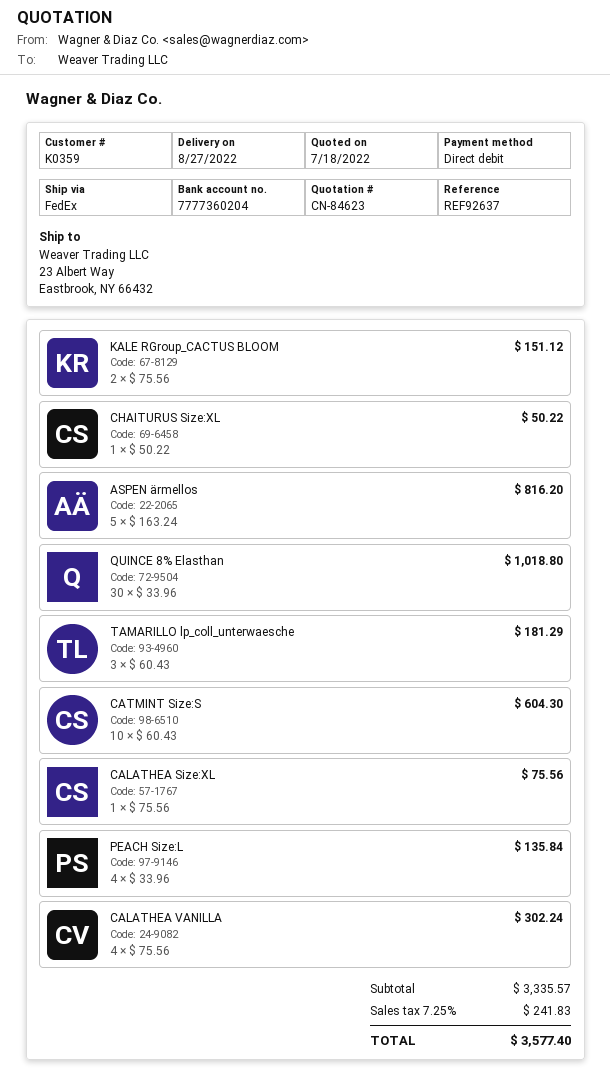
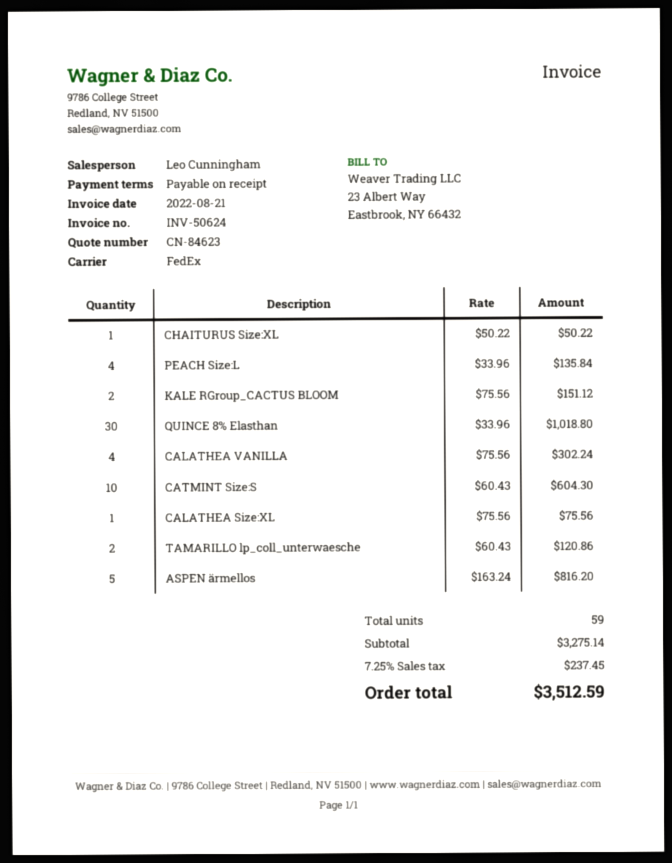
TAMARILLO lp_coll_unterwaesche: 3 x 60.43 = 181.29 -> 2 x 60.43 = 120.86
subtotal: 3335.57 -> 3275.14
tax: 7.25% = 241.83 -> 7.25% = 237.45
total: 3577.40 -> 3512.59

